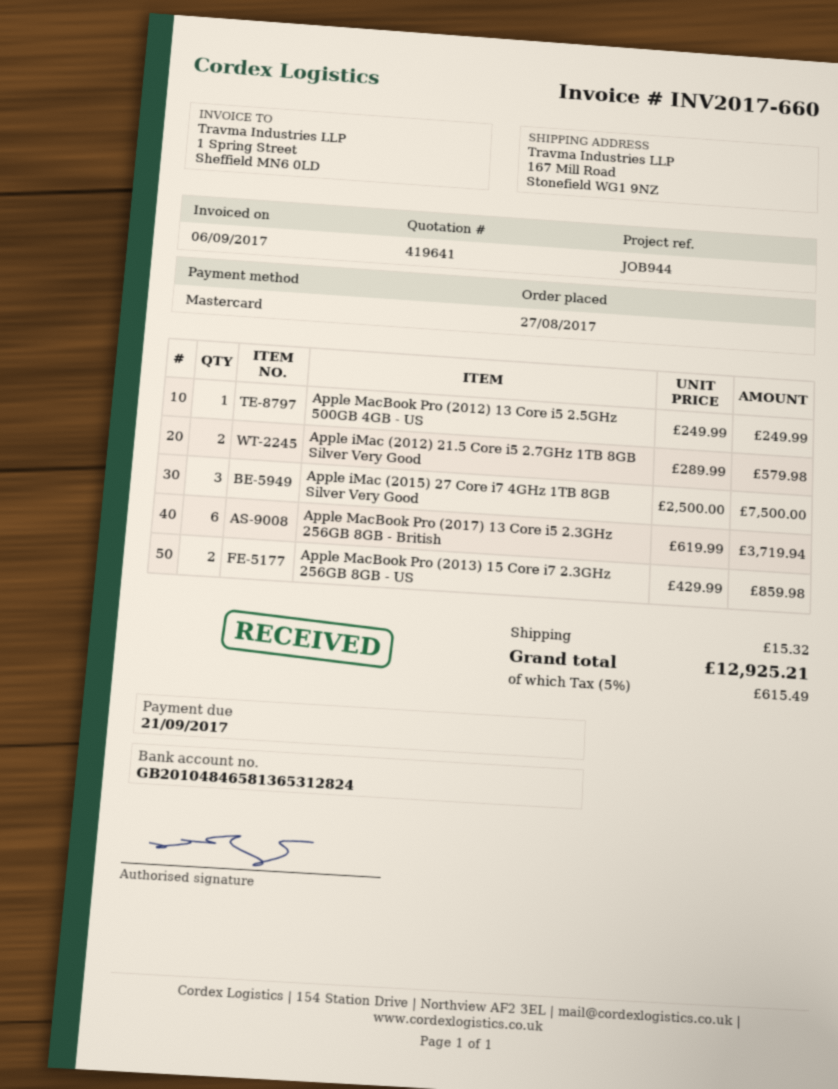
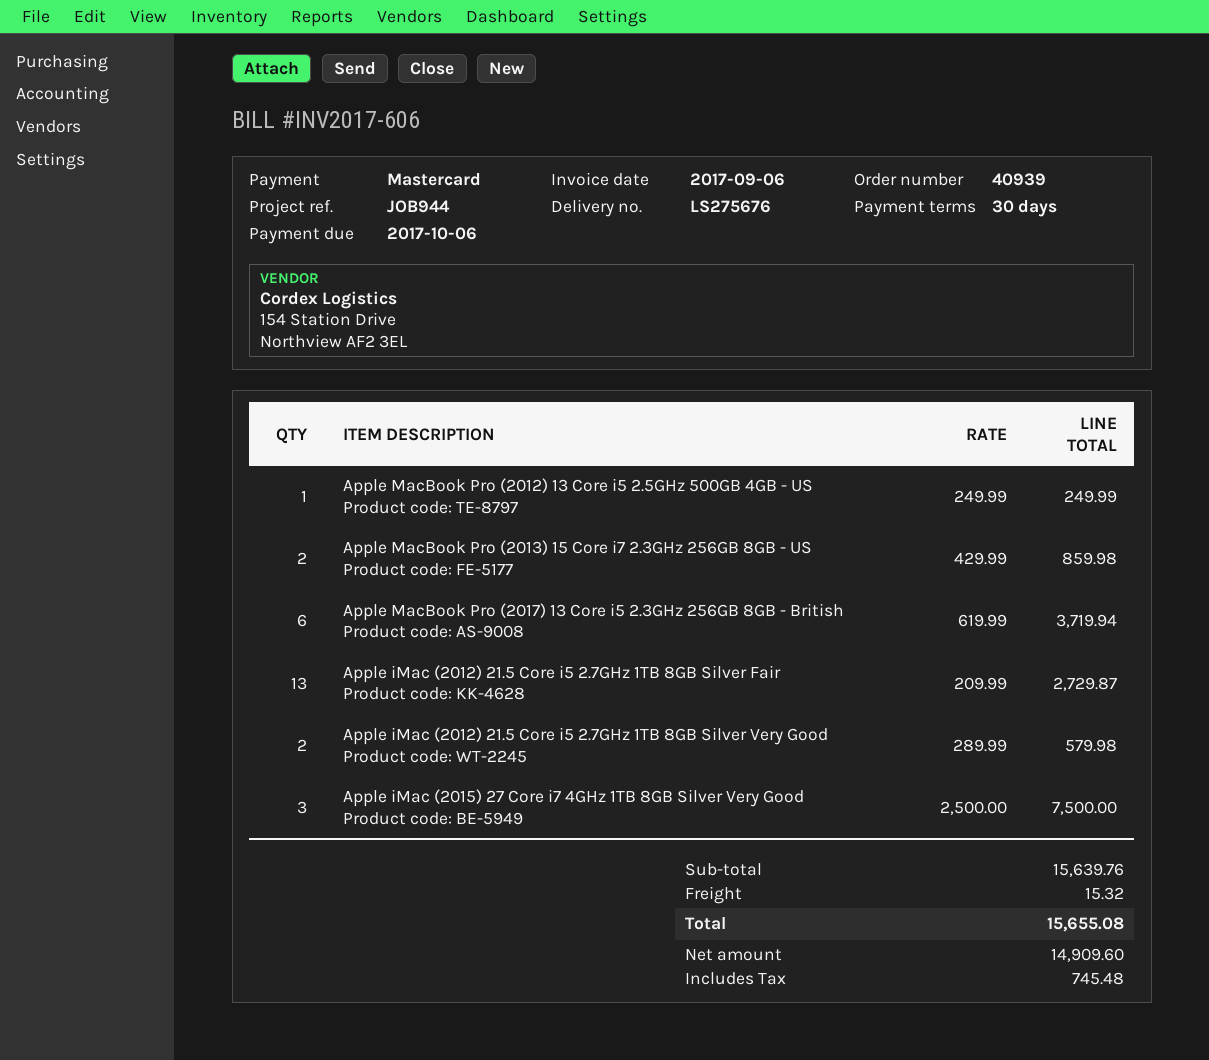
invoice number: INV2017-660 -> INV2017-606
due date: 2017-09-21 -> 2017-10-06
Apple iMac (2012) 21.5 Core i5 2.7GHz 1TB 8GB Silver Fair: none -> 13 x 209.99 = 2729.87
tax: 615.49 -> 745.48
total: 12925.21 -> 15655.08

